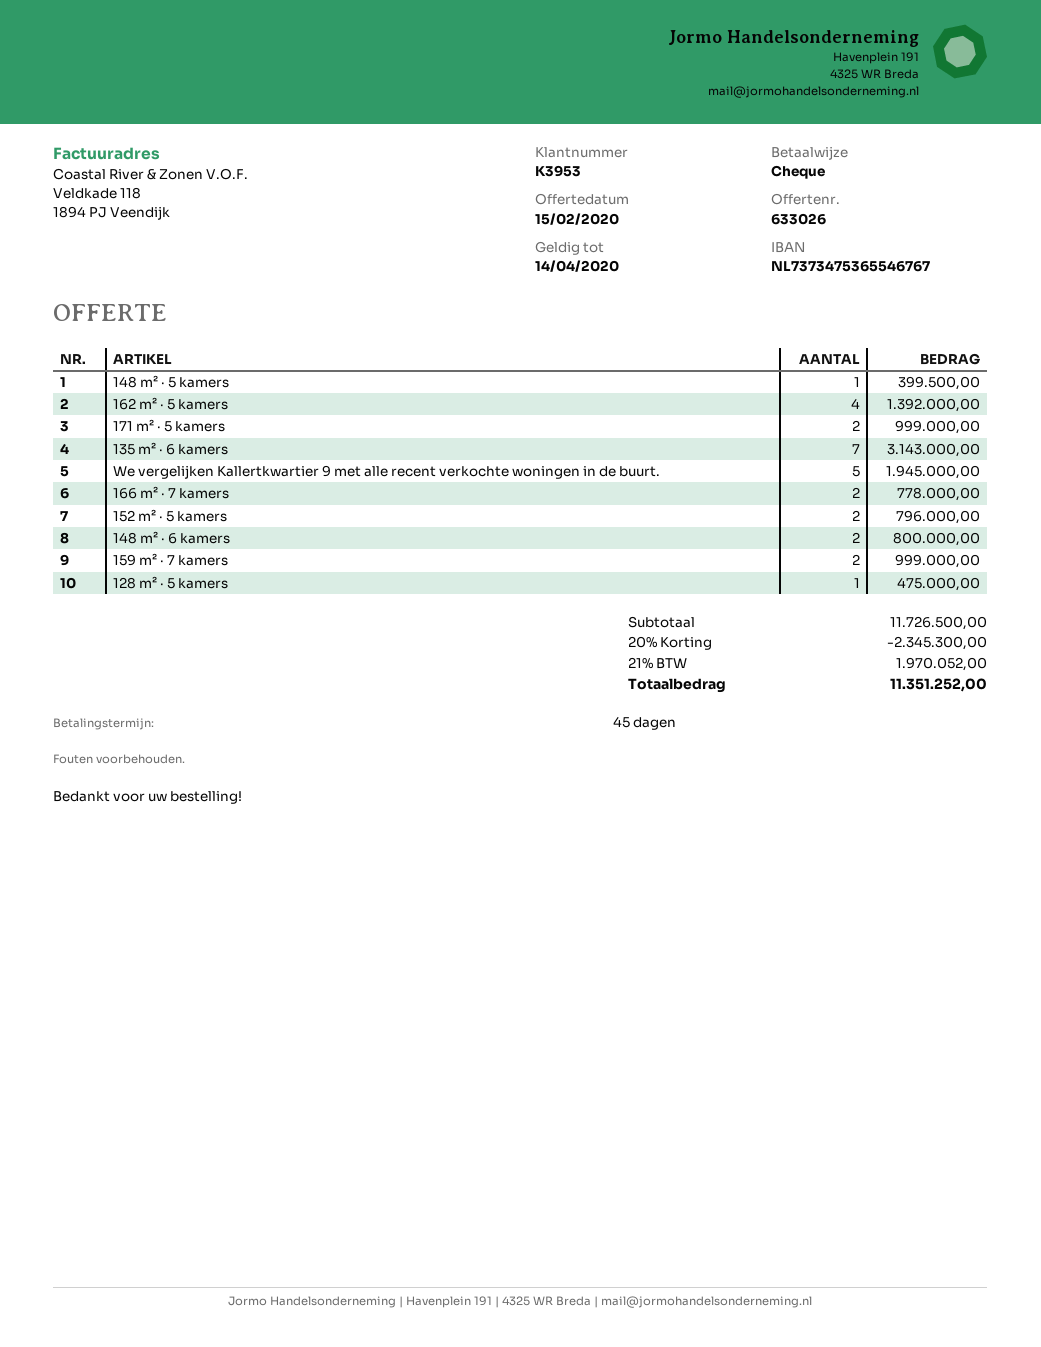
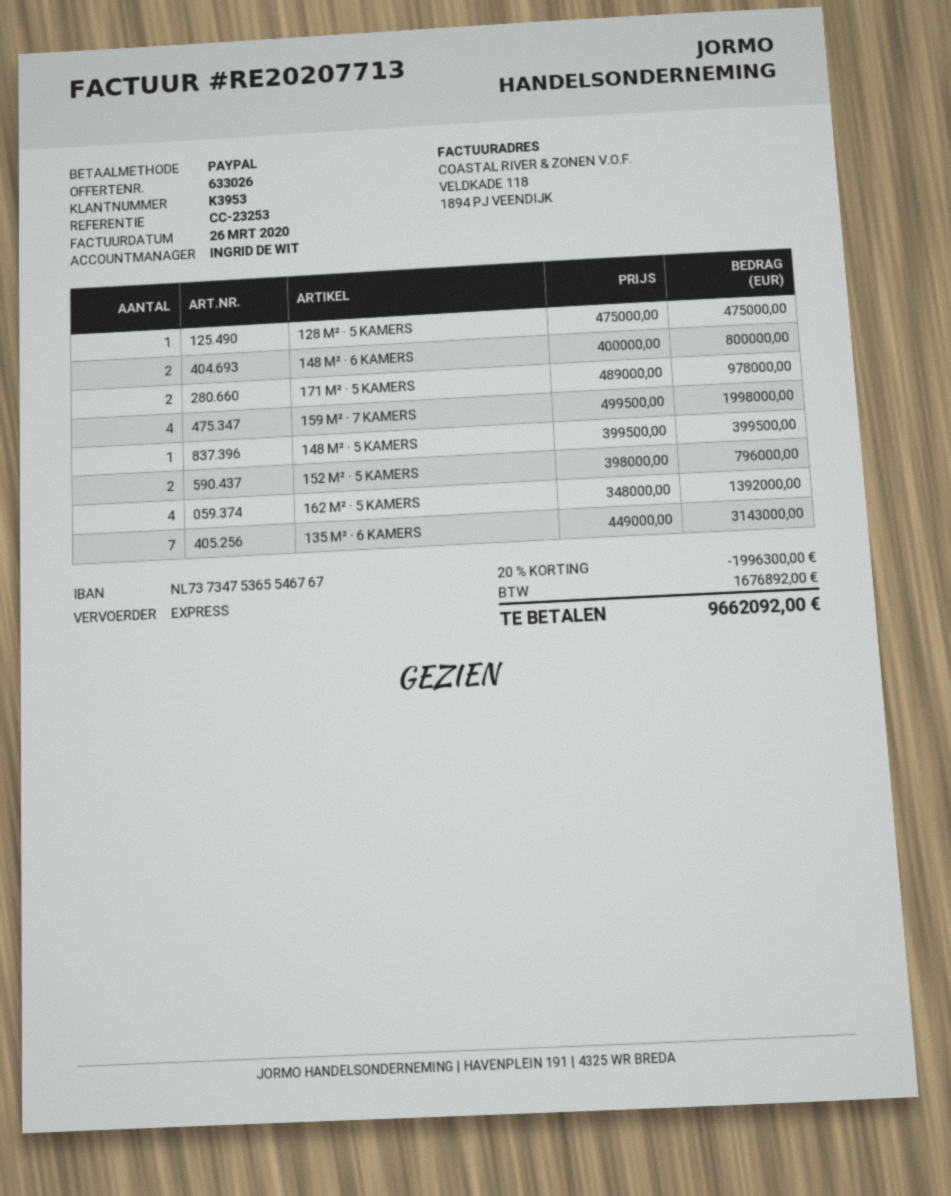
payment method: cheque -> PayPal
171 m² · 5 kamers: 2 for 999000.00 -> 2 for 978000.00
We vergelijken Kallertkwartier 9 met alle recent verkochte woningen in de buurt.: 5 for 1945000.00 -> none
166 m² · 7 kamers: 2 for 778000.00 -> none
159 m² · 7 kamers: 2 for 999000.00 -> 4 for 1998000.00
discount: 20% = 2345300.00 -> 20% = 1996300.00
tax: 1970052.00 -> 1676892.00
total: 11351252.00 -> 9662092.00

